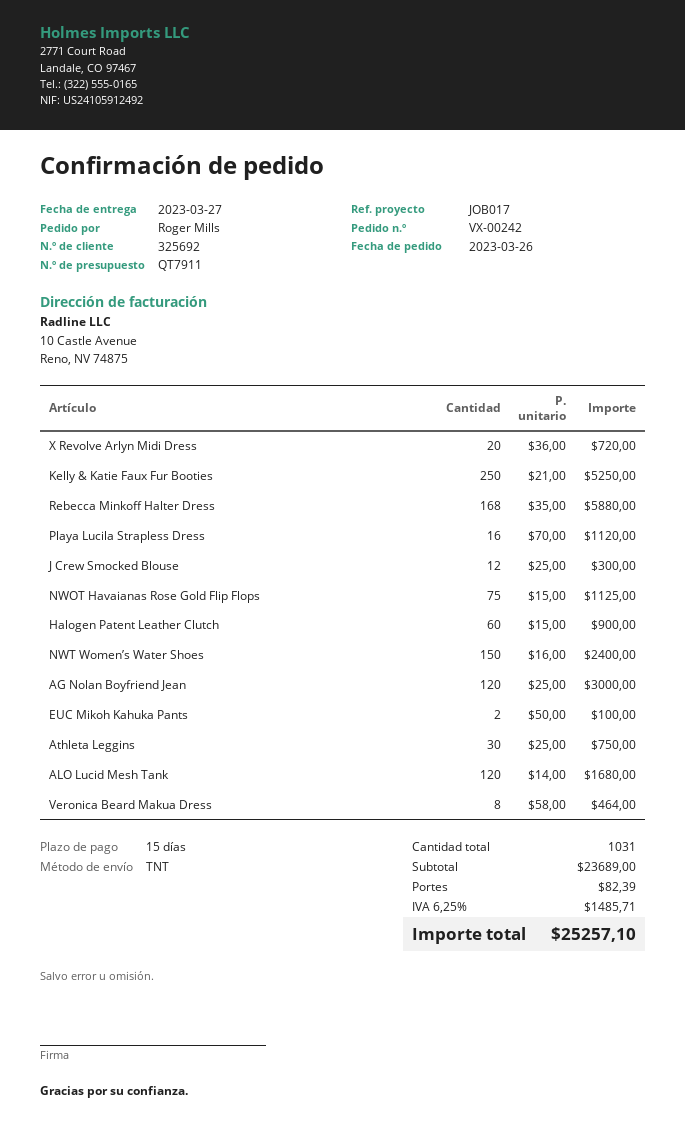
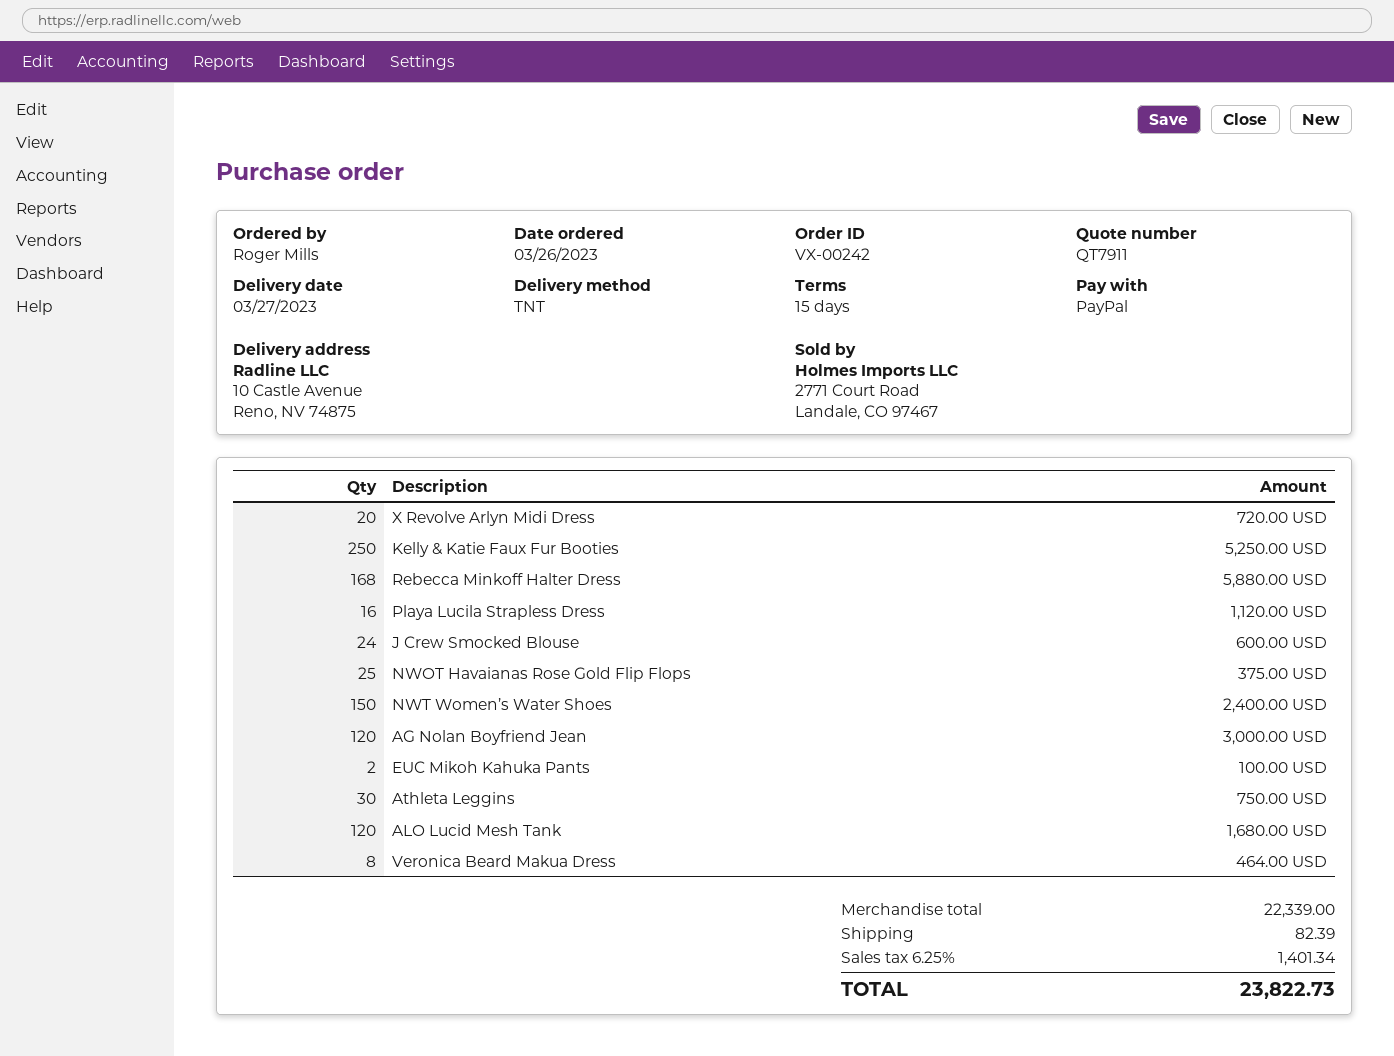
J Crew Smocked Blouse: 12 for 300.00 -> 24 for 600.00
NWOT Havaianas Rose Gold Flip Flops: 75 for 1125.00 -> 25 for 375.00
Halogen Patent Leather Clutch: 60 for 900.00 -> none
subtotal: 23689.00 -> 22339.00
tax: 6.25% = 1485.71 -> 6.25% = 1401.34
total: 25257.10 -> 23822.73

